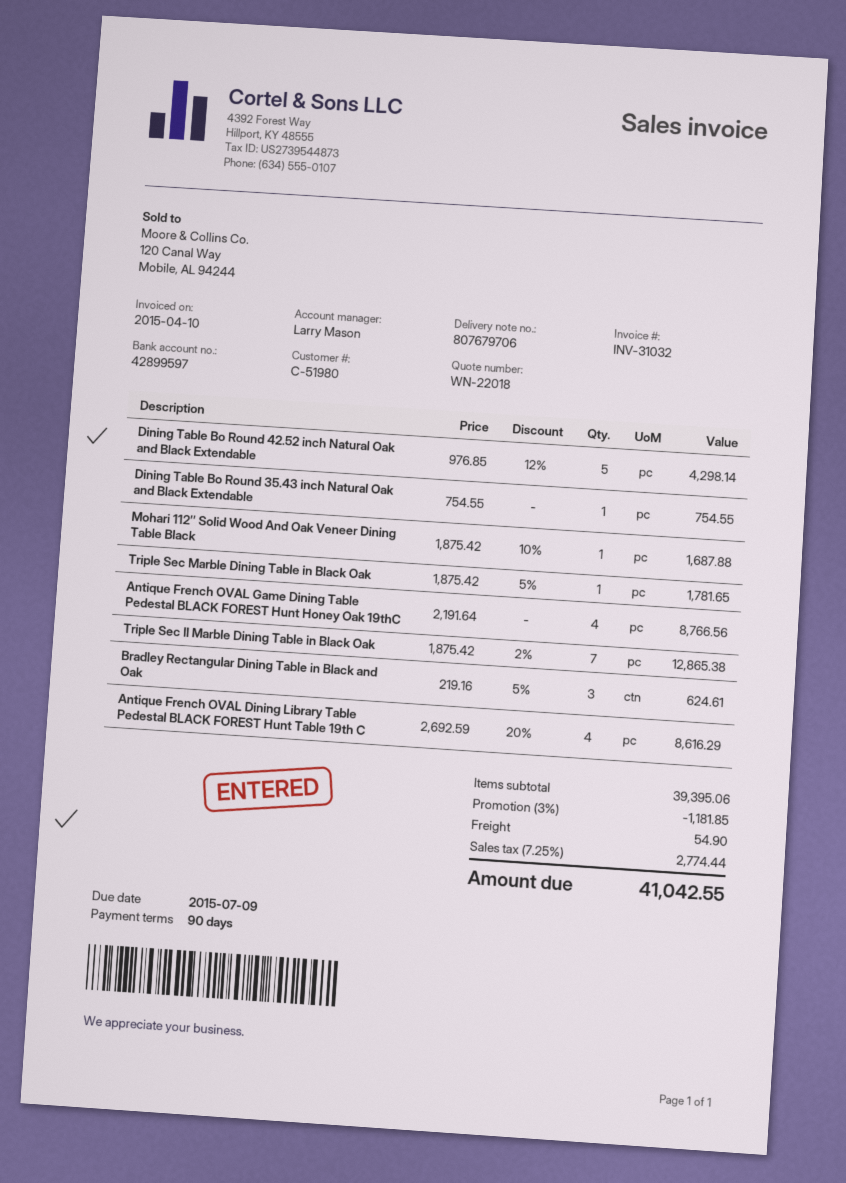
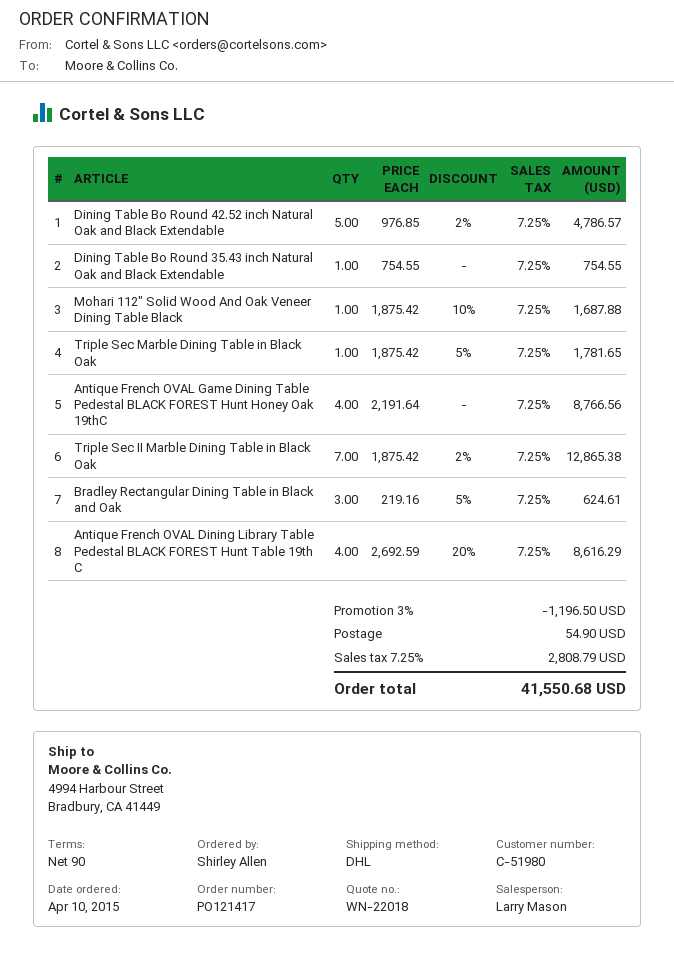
Dining Table Bo Round 42.52 inch Natural Oak and Black Extendable: 5 x 976.85 - 12% = 4298.14 -> 5 x 976.85 - 2% = 4786.57
discount: 3% = 1181.85 -> 3% = 1196.50
tax: 7.25% = 2774.44 -> 7.25% = 2808.79
total: 41042.55 -> 41550.68

